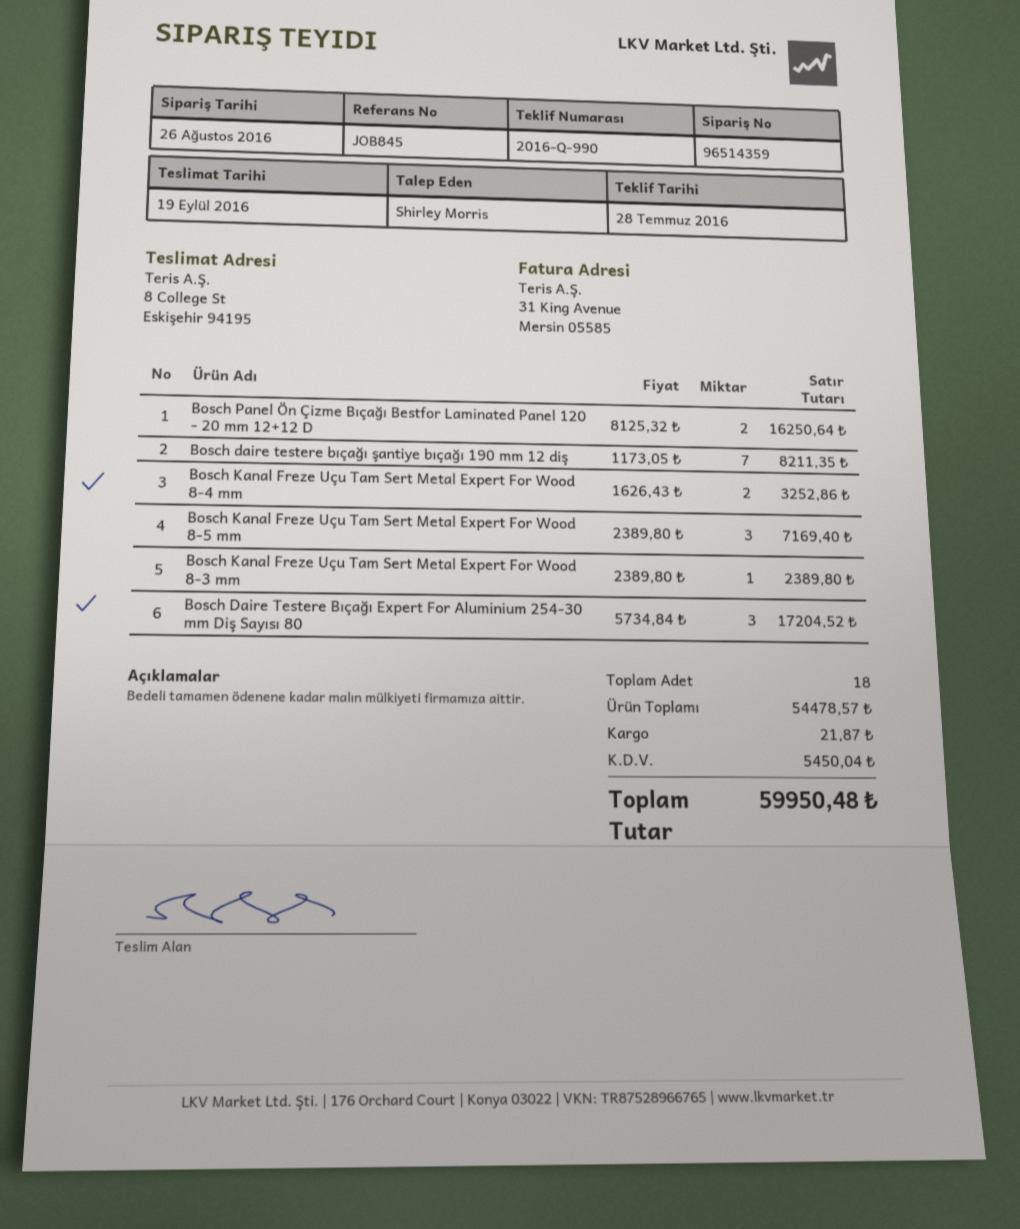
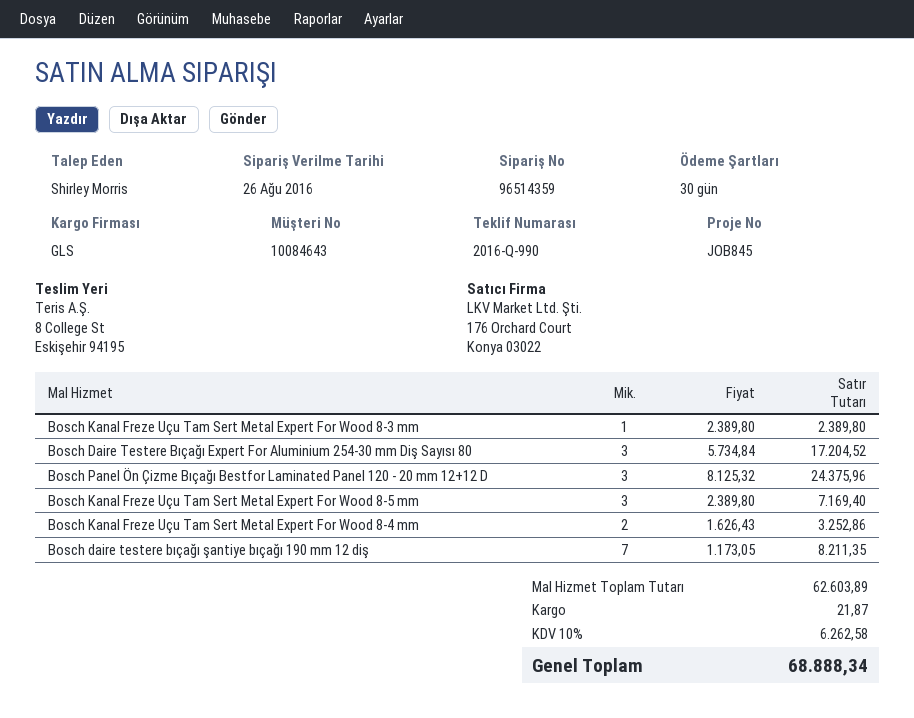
Bosch Panel Ön Çizme Bıçağı Bestfor Laminated Panel 120 - 20 mm 12+12 D: 2 x 8125.32 = 16250.64 -> 3 x 8125.32 = 24375.96
subtotal: 54478.57 -> 62603.89
tax: 5450.04 -> 6262.58
total: 59950.48 -> 68888.34

